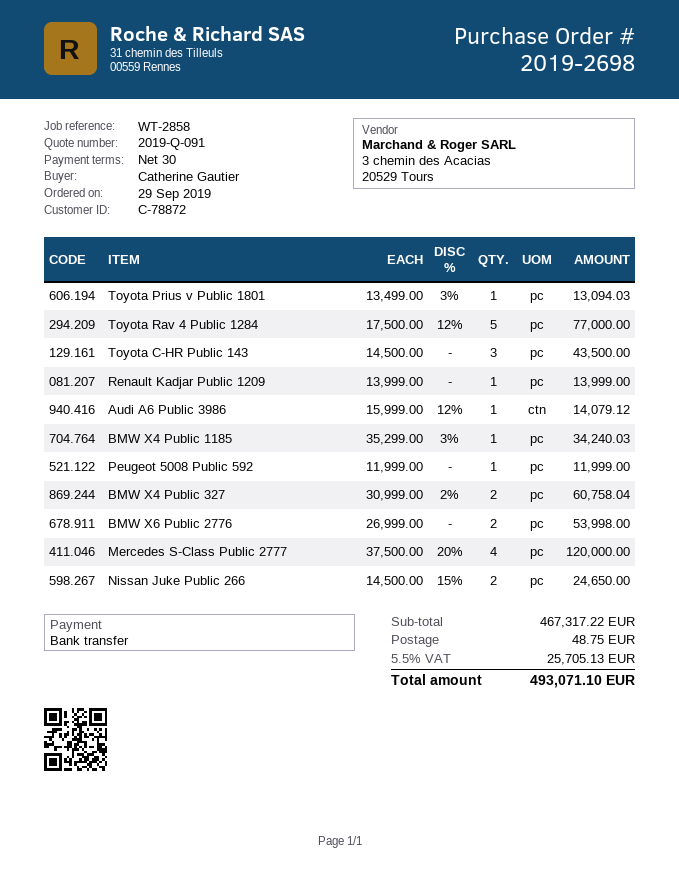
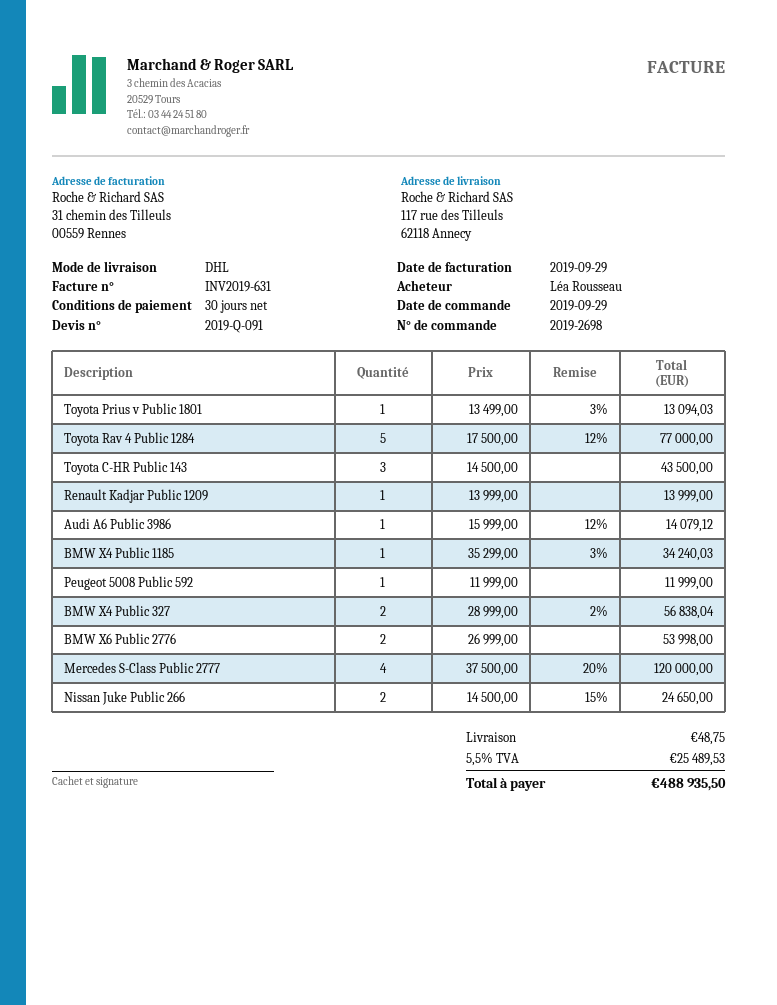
ordered by: Catherine Gautier -> Léa Rousseau
BMW X4 Public 327: 2 x 30999.00 - 2% = 60758.04 -> 2 x 28999.00 - 2% = 56838.04
tax: 5.5% = 25705.13 -> 5.5% = 25489.53
total: 493071.10 -> 488935.50

